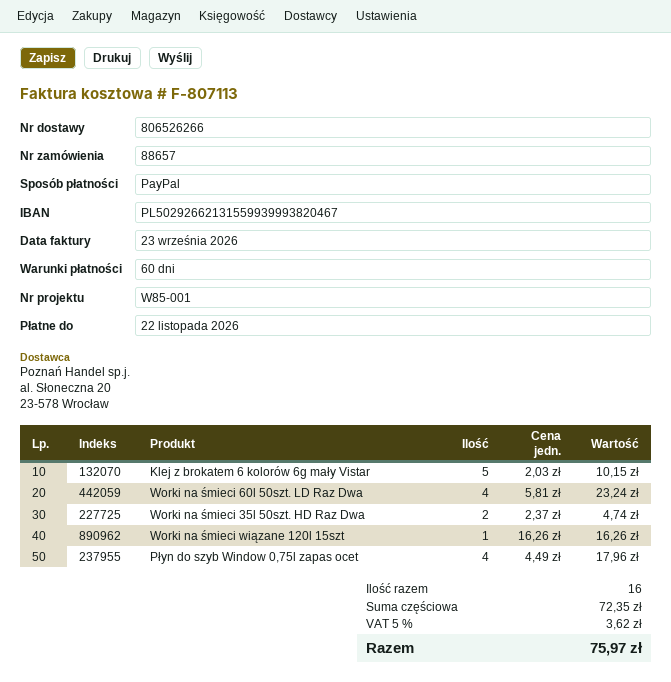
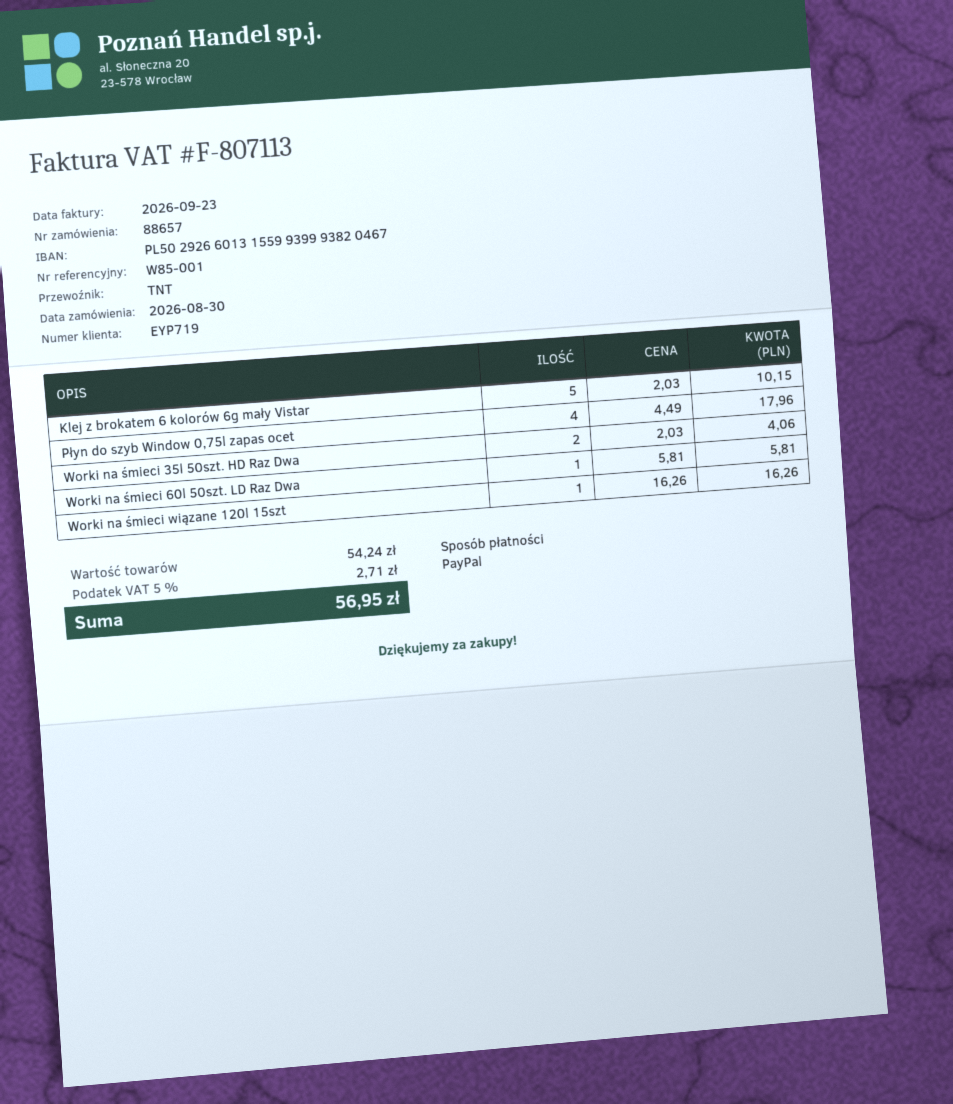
bank account: PL50292662131559939993820467 -> PL50292660131559939993820467
Worki na śmieci 60l 50szt. LD Raz Dwa: 4 x 5.81 = 23.24 -> 1 x 5.81 = 5.81
Worki na śmieci 35l 50szt. HD Raz Dwa: 2 x 2.37 = 4.74 -> 2 x 2.03 = 4.06
subtotal: 72.35 -> 54.24
tax: 5% = 3.62 -> 5% = 2.71
total: 75.97 -> 56.95

